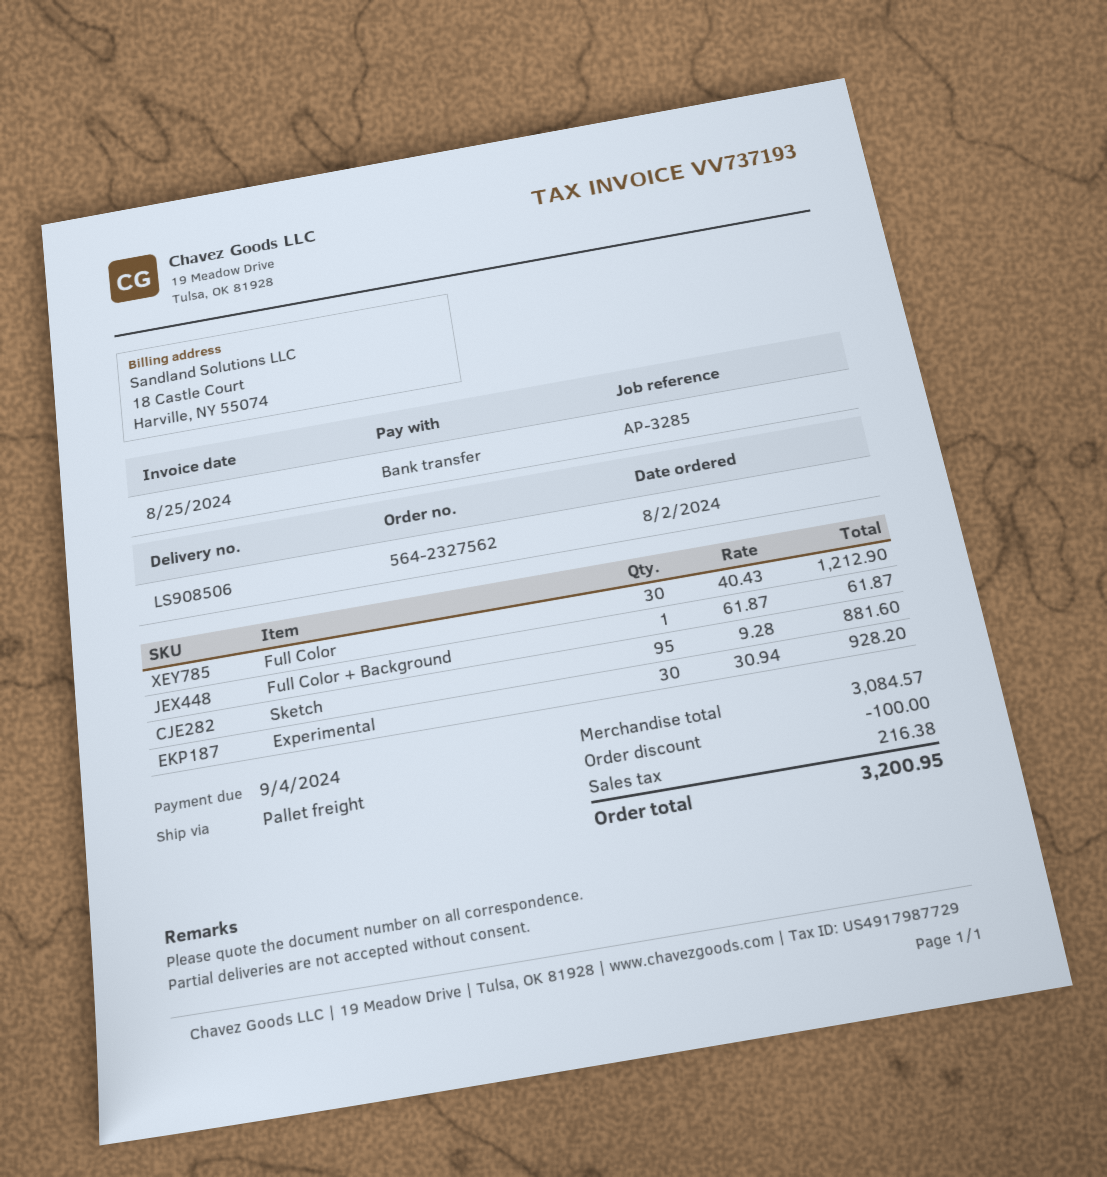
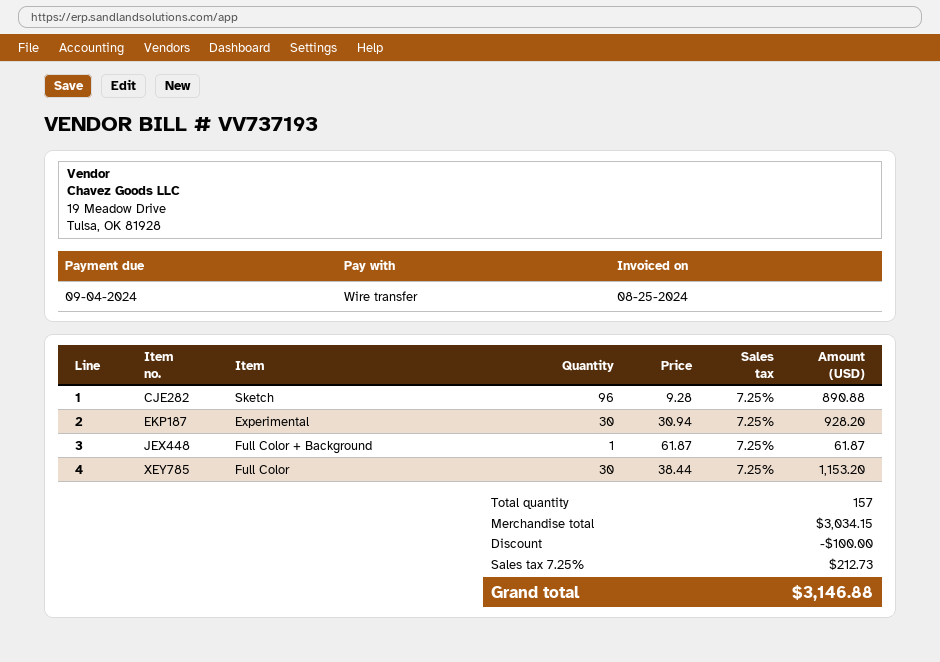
Full Color: 30 x 40.43 = 1212.90 -> 30 x 38.44 = 1153.20
Sketch: 95 x 9.28 = 881.60 -> 96 x 9.28 = 890.88
subtotal: 3084.57 -> 3034.15
tax: 216.38 -> 212.73
total: 3200.95 -> 3146.88

